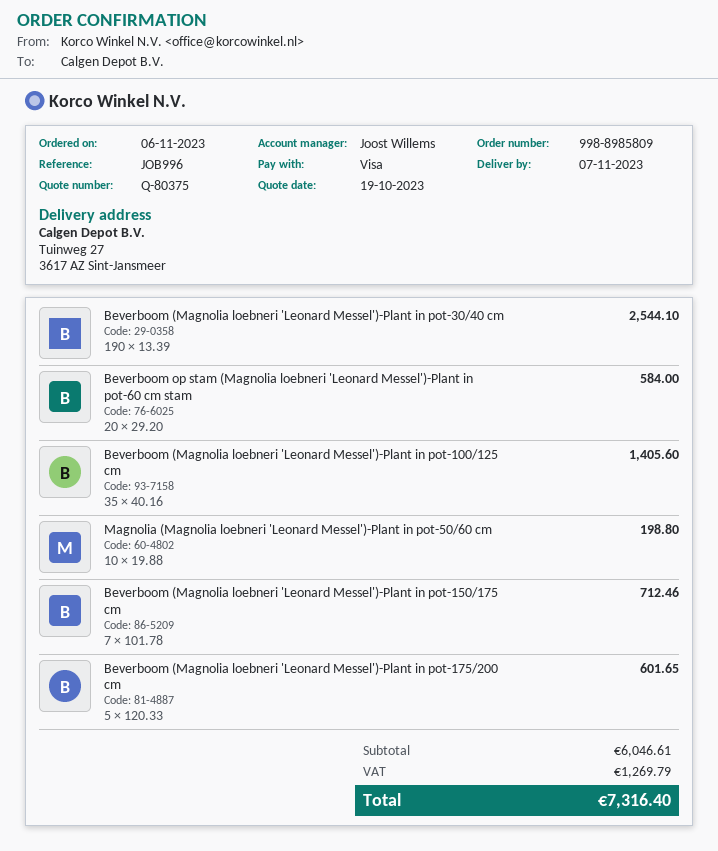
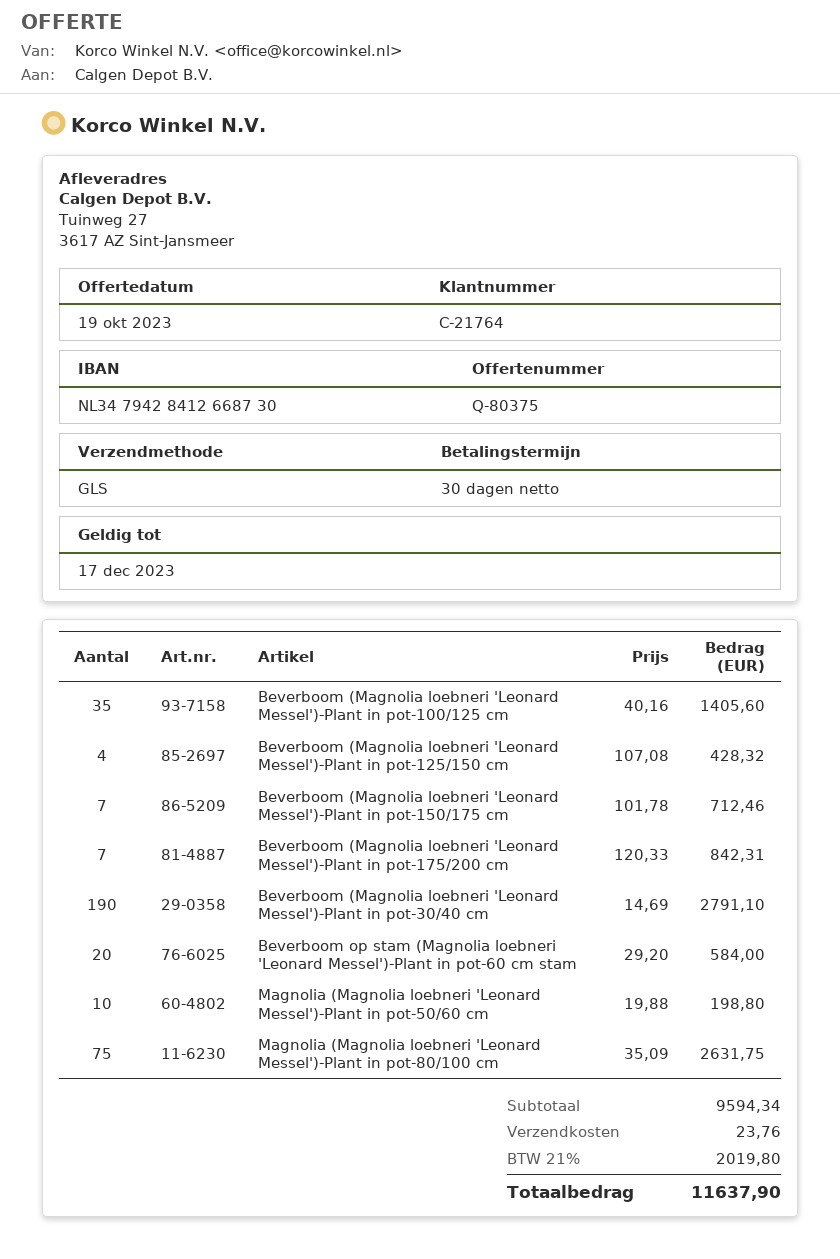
Beverboom (Magnolia loebneri 'Leonard Messel')-Plant in pot-30/40 cm: 190 x 13.39 = 2544.10 -> 190 x 14.69 = 2791.10
Beverboom (Magnolia loebneri 'Leonard Messel')-Plant in pot-175/200 cm: 5 x 120.33 = 601.65 -> 7 x 120.33 = 842.31
Beverboom (Magnolia loebneri 'Leonard Messel')-Plant in pot-125/150 cm: none -> 4 x 107.08 = 428.32
Magnolia (Magnolia loebneri 'Leonard Messel')-Plant in pot-80/100 cm: none -> 75 x 35.09 = 2631.75
subtotal: 6046.61 -> 9594.34
shipping: none -> 23.76
tax: 1269.79 -> 2019.80
total: 7316.40 -> 11637.90

